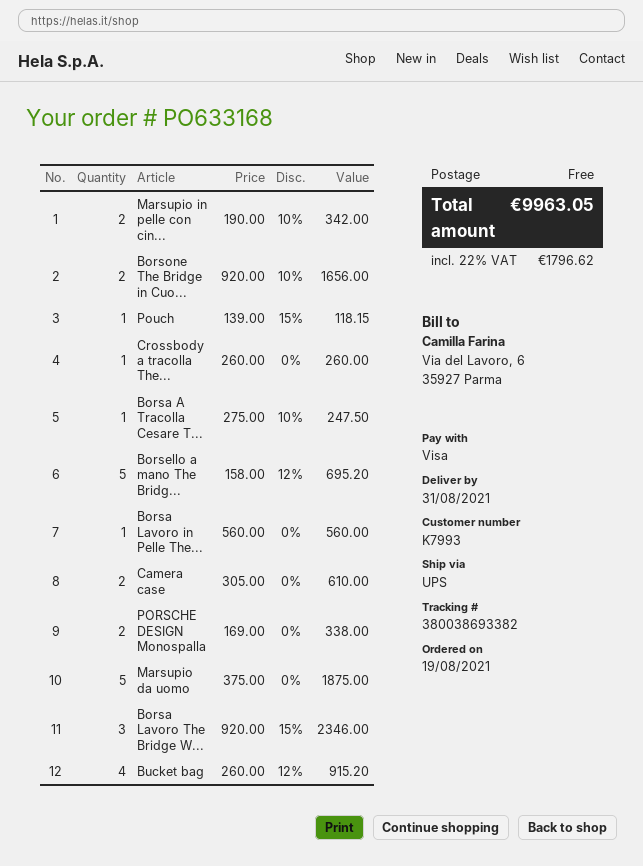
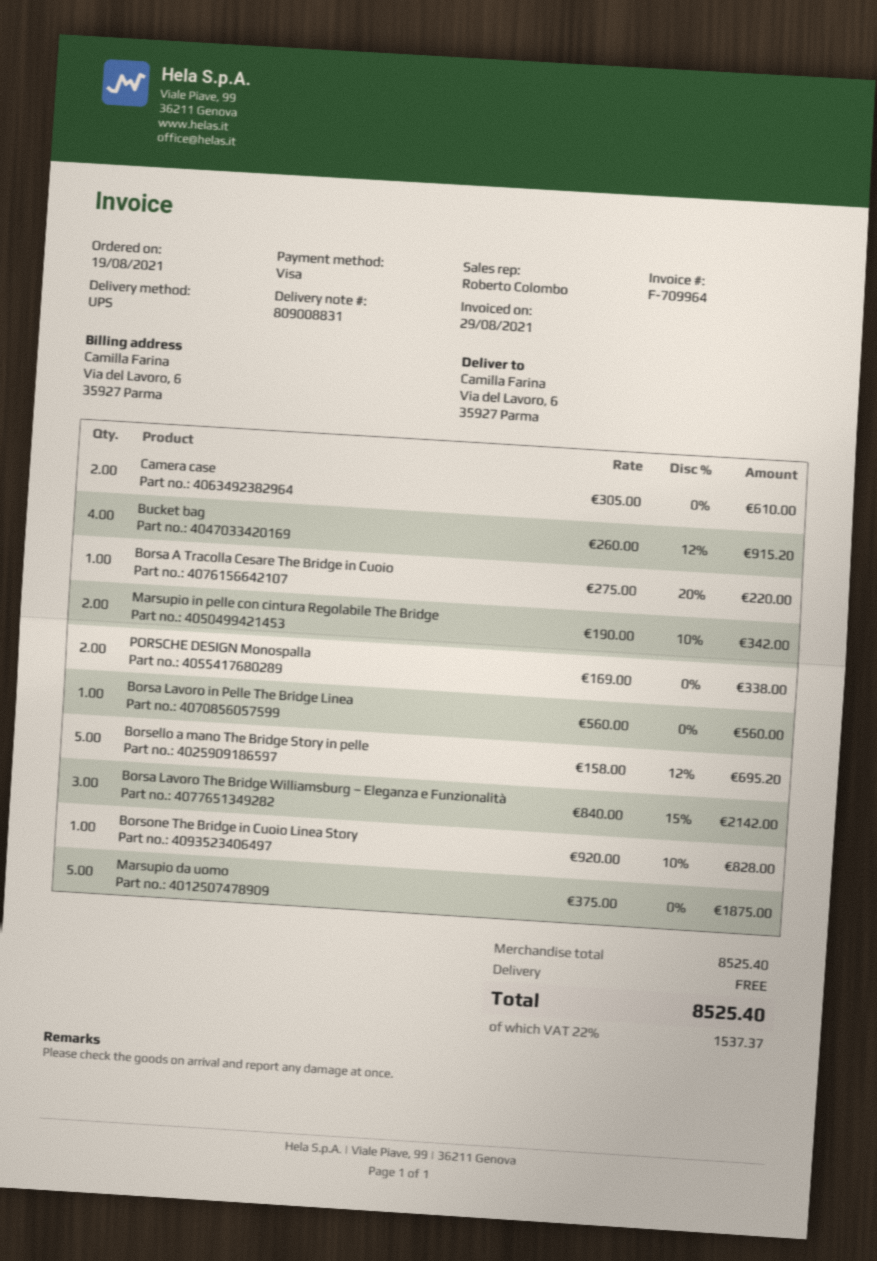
Borsone The Bridge in Cuo...: 2 x 920.00 - 10% = 1656.00 -> 1 x 920.00 - 10% = 828.00
Pouch: 1 x 139.00 - 15% = 118.15 -> none
Crossbody a tracolla The...: 1 x 260.00 = 260.00 -> none
Borsa A Tracolla Cesare T...: 1 x 275.00 - 10% = 247.50 -> 1 x 275.00 - 20% = 220.00
Borsa Lavoro The Bridge W...: 3 x 920.00 - 15% = 2346.00 -> 3 x 840.00 - 15% = 2142.00
tax: 22% = 1796.62 -> 22% = 1537.37
total: 9963.05 -> 8525.40

